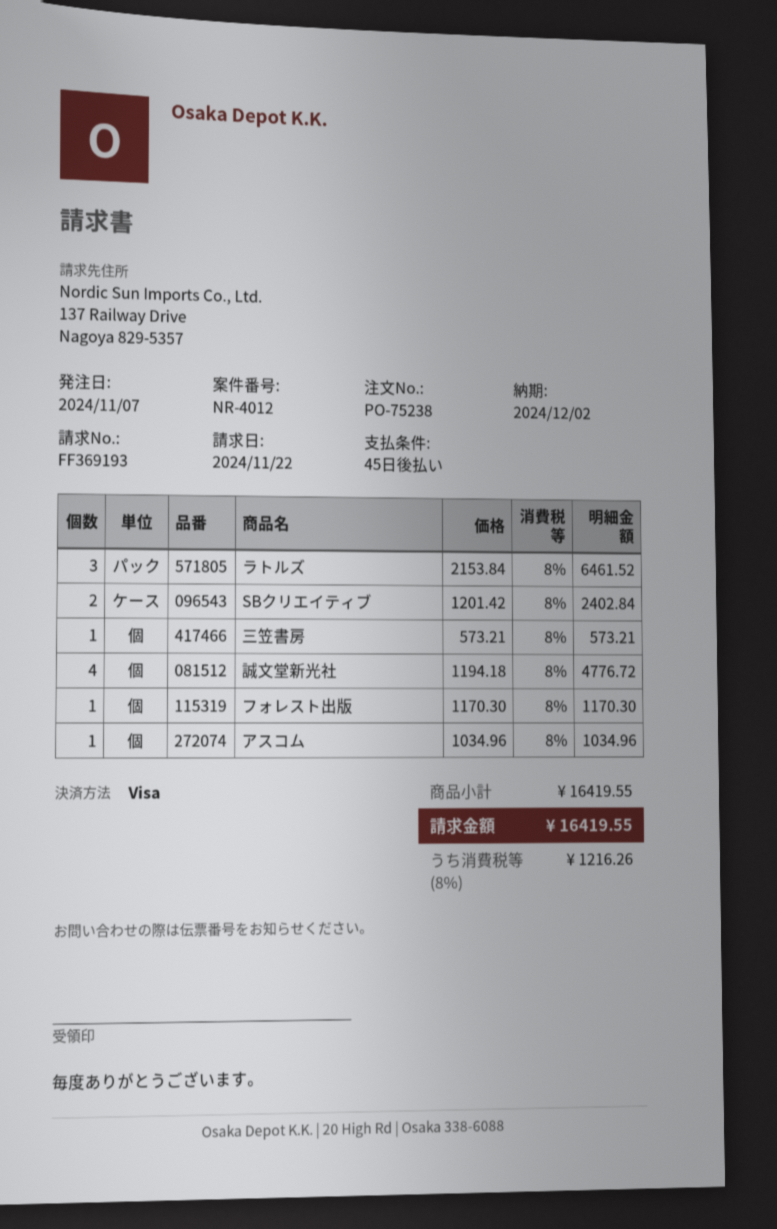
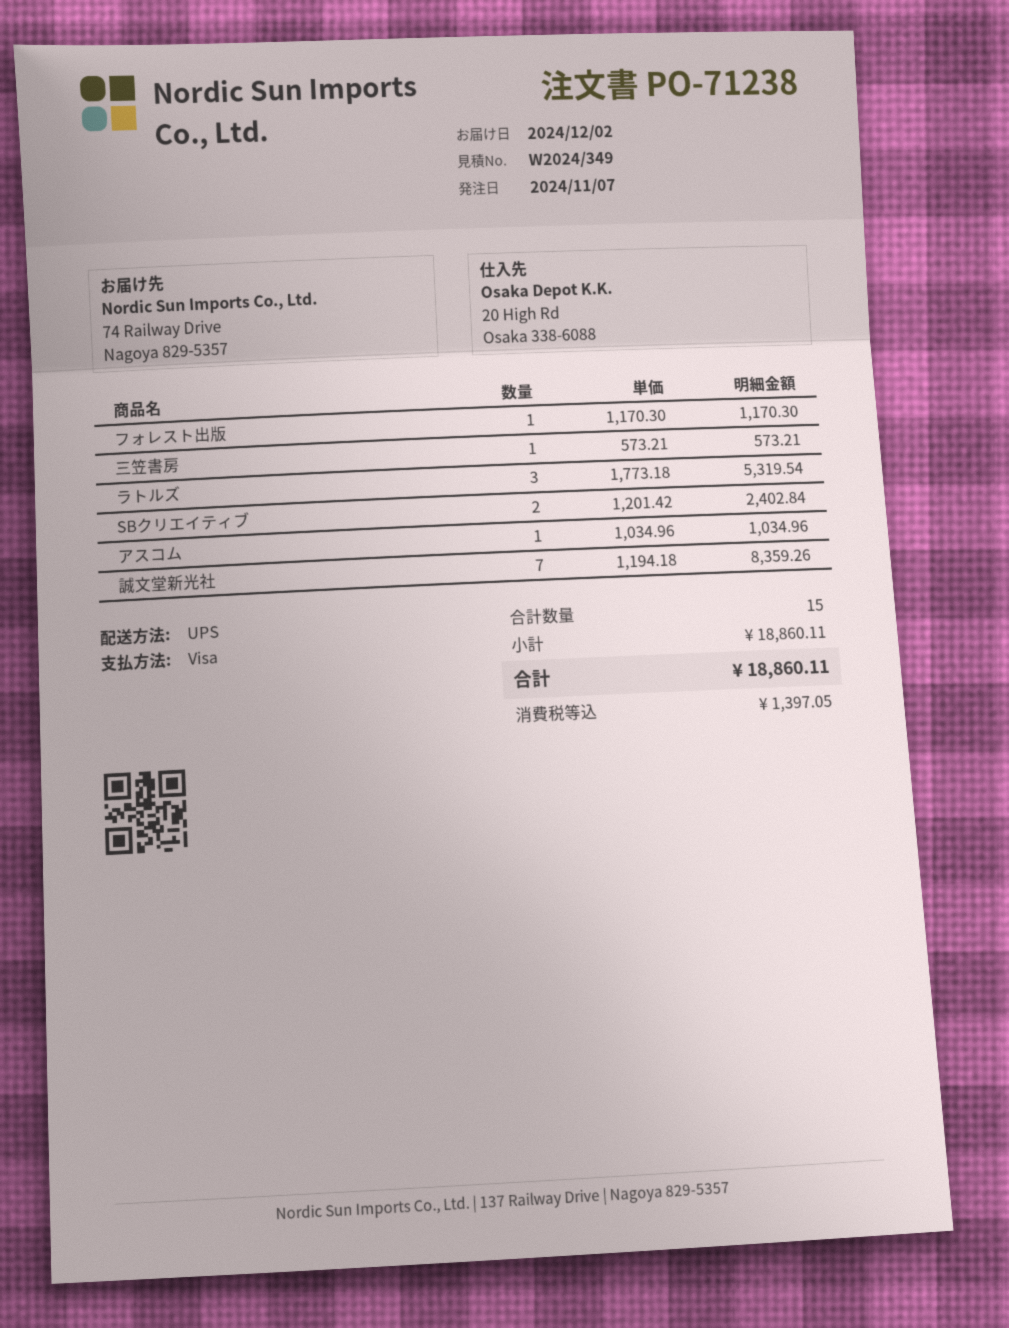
order number: PO-75238 -> PO-71238
ラトルズ: 3 x 2153.84 = 6461.52 -> 3 x 1773.18 = 5319.54
誠文堂新光社: 4 x 1194.18 = 4776.72 -> 7 x 1194.18 = 8359.26
subtotal: 16419.55 -> 18860.11
tax: 1216.26 -> 1397.05
total: 16419.55 -> 18860.11

